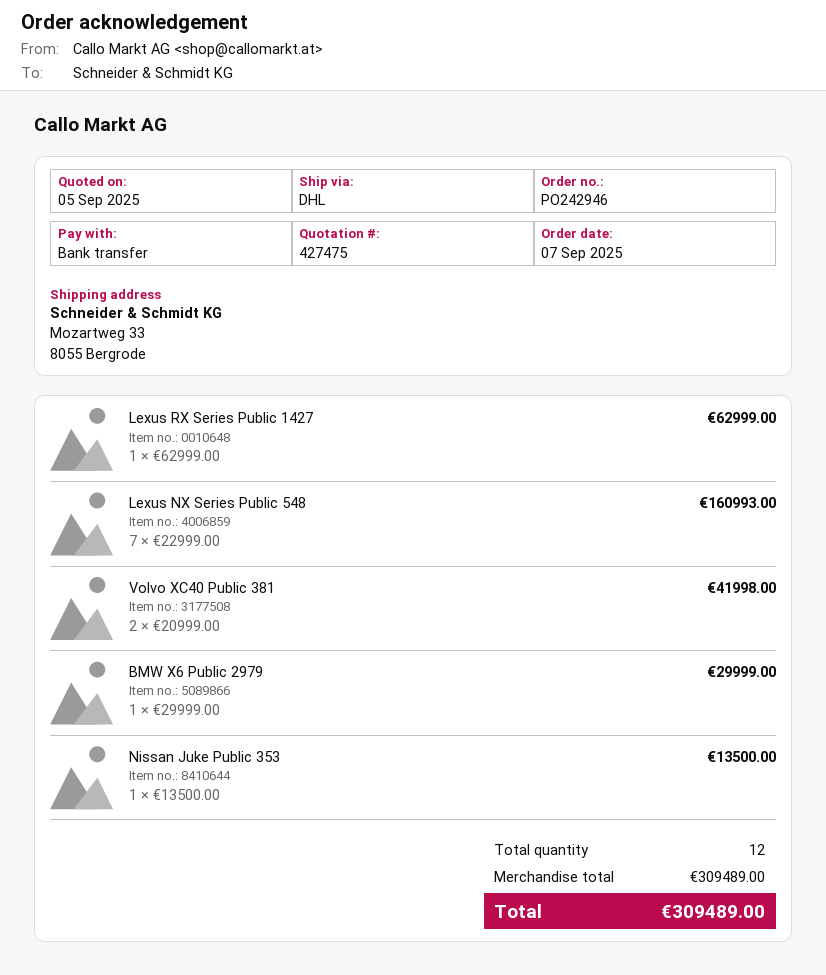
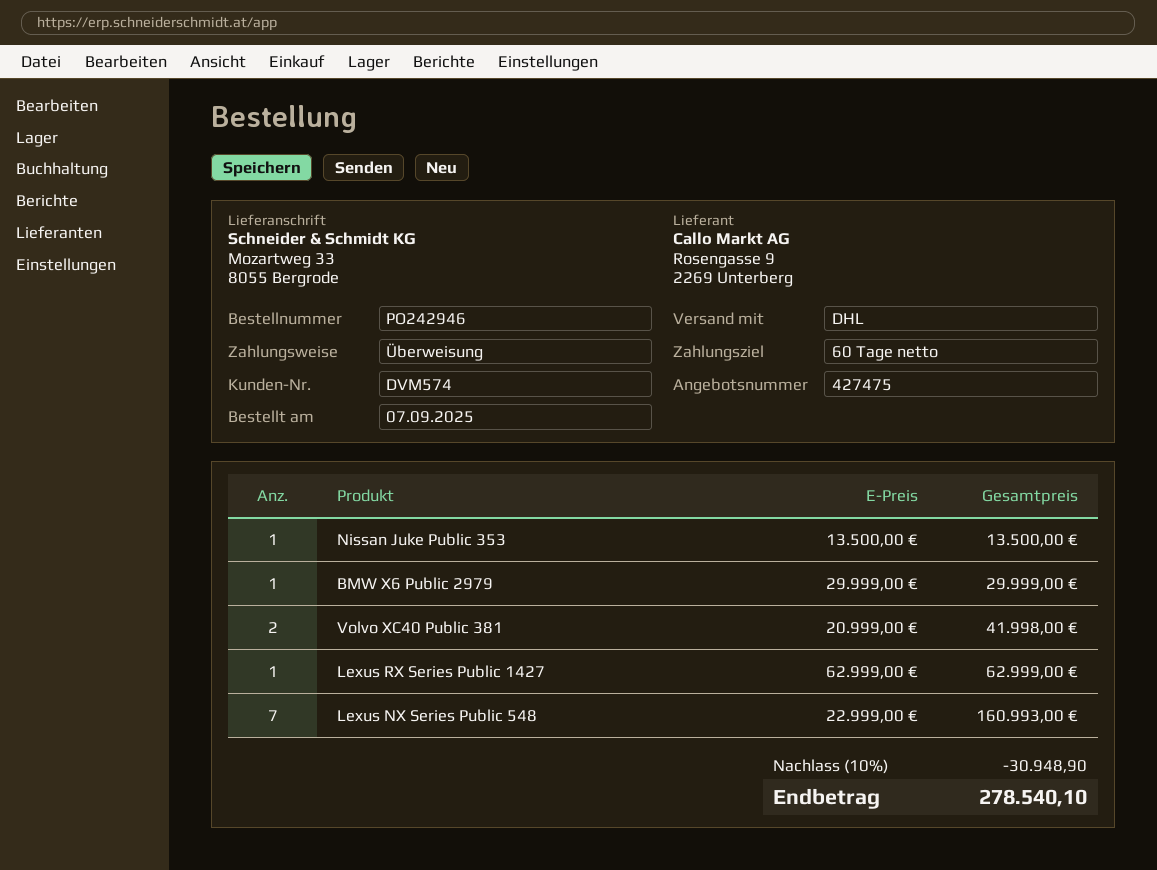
discount: none -> 10% = 30948.90
total: 309489.00 -> 278540.10

